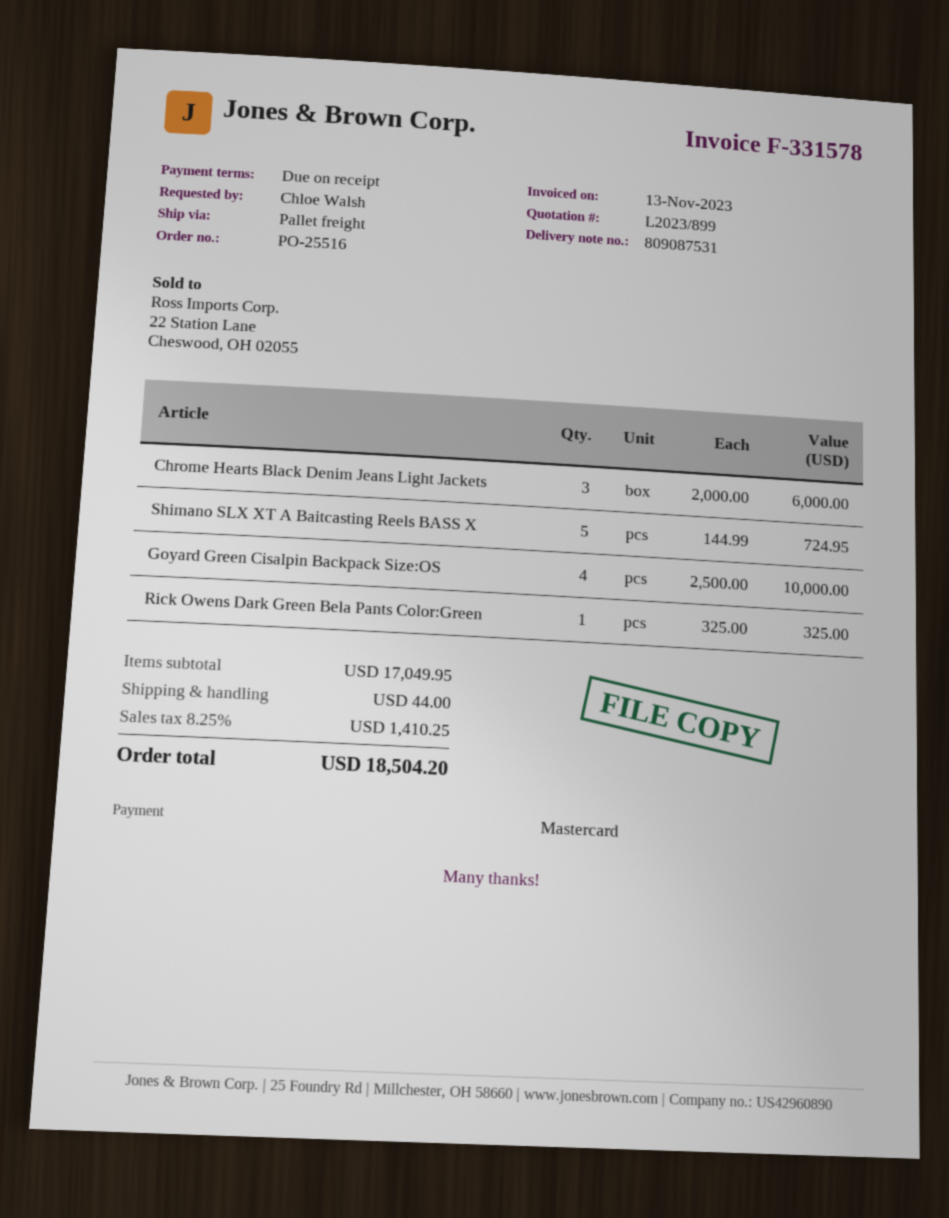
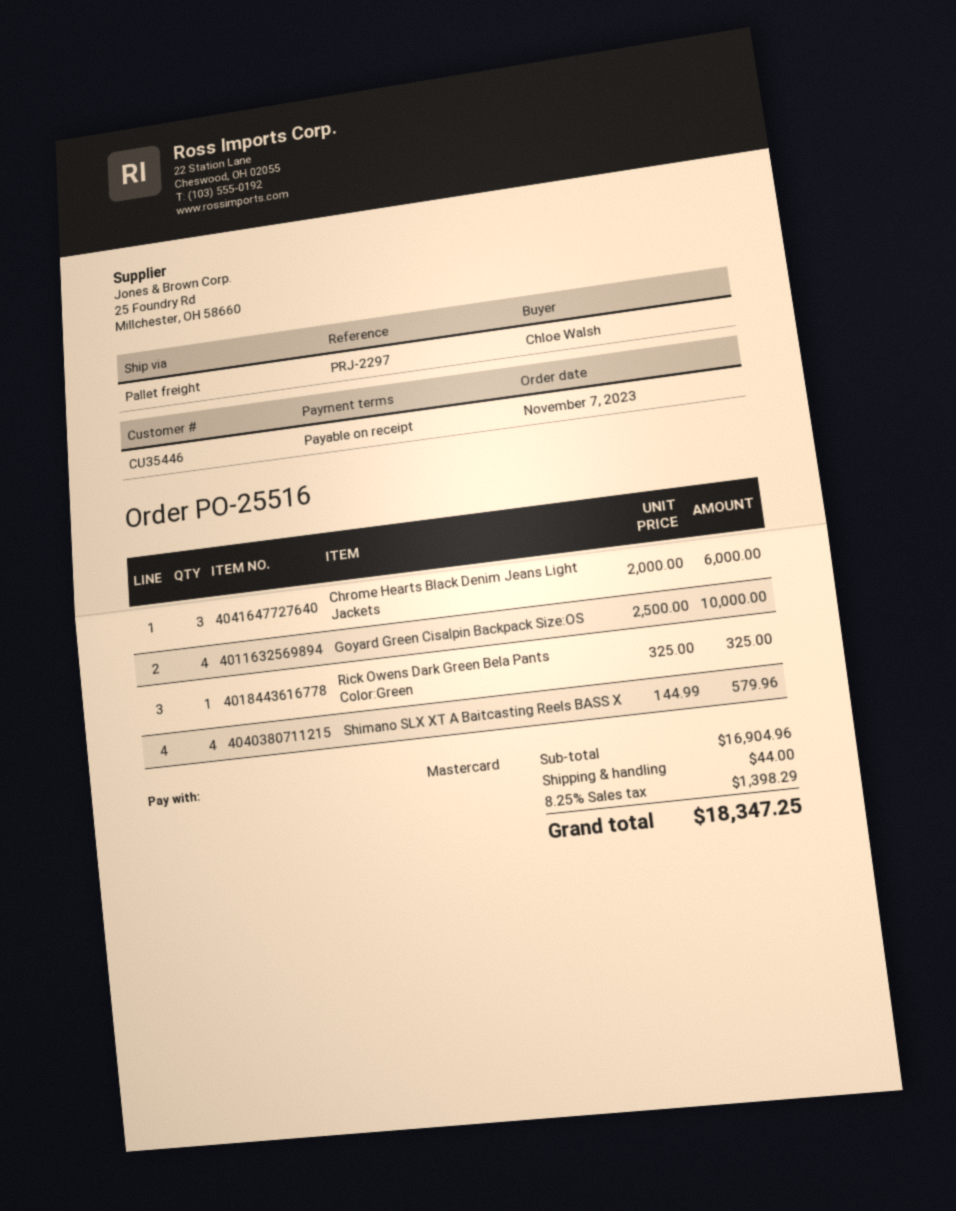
Shimano SLX XT A Baitcasting Reels BASS X: 5 x 144.99 = 724.95 -> 4 x 144.99 = 579.96
subtotal: 17049.95 -> 16904.96
tax: 8.25% = 1410.25 -> 8.25% = 1398.29
total: 18504.20 -> 18347.25

